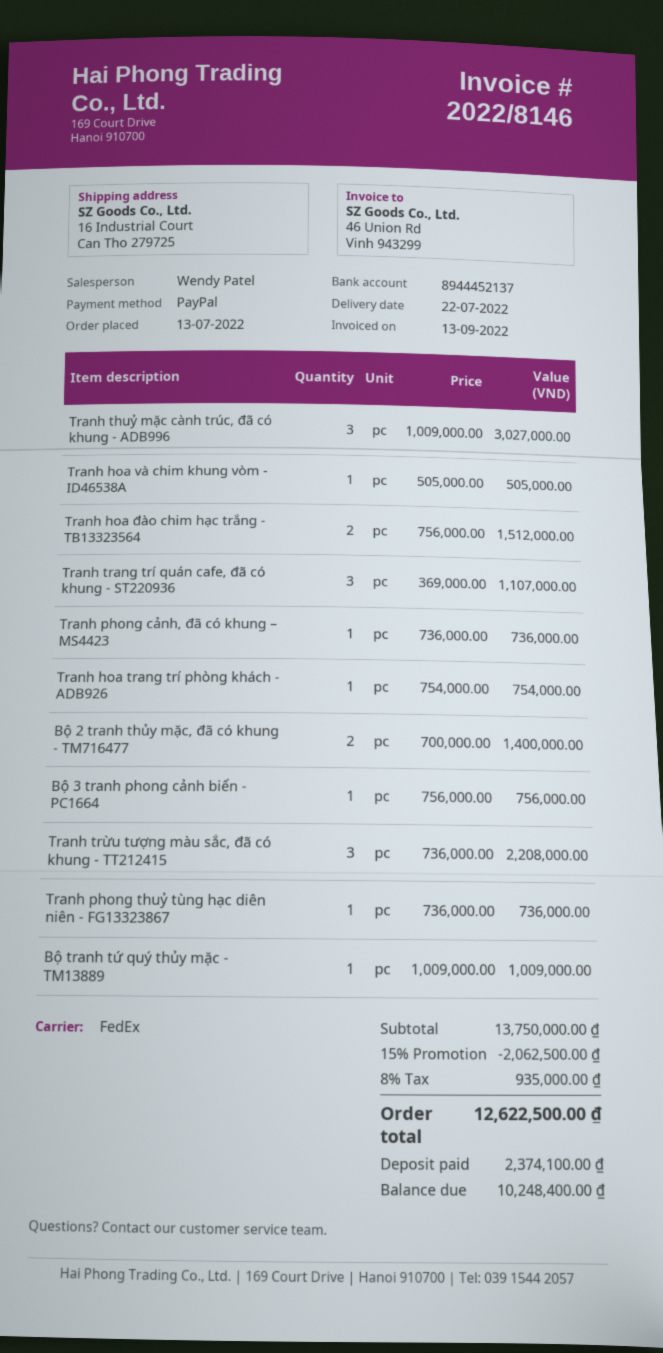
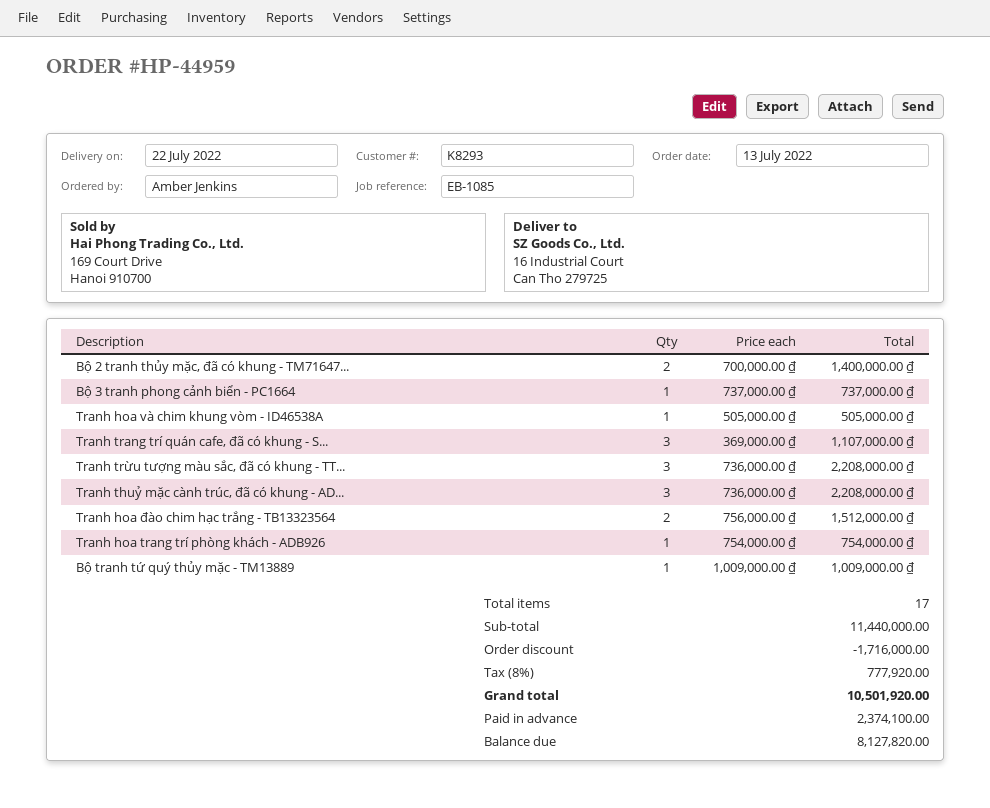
Tranh thuỷ mặc cành trúc, đã có khung - ADB996: 3 x 1009000.00 = 3027000.00 -> 3 x 736000.00 = 2208000.00
Tranh phong cảnh, đã có khung – MS4423: 1 x 736000.00 = 736000.00 -> none
Bộ 3 tranh phong cảnh biển - PC1664: 1 x 756000.00 = 756000.00 -> 1 x 737000.00 = 737000.00
Tranh phong thuỷ tùng hạc diên niên - FG13323867: 1 x 736000.00 = 736000.00 -> none
subtotal: 13750000.00 -> 11440000.00
discount: 2062500.00 -> 1716000.00
tax: 8% = 935000.00 -> 8% = 777920.00
total: 12622500.00 -> 10501920.00
balance: 10248400.00 -> 8127820.00

